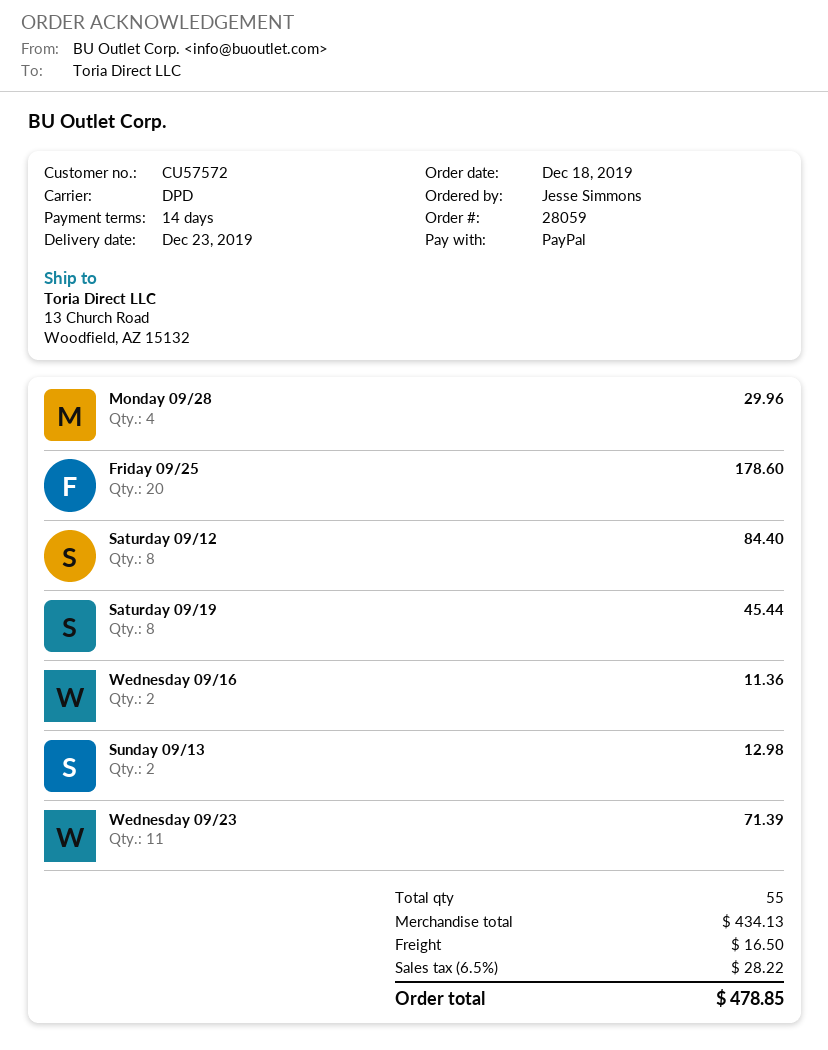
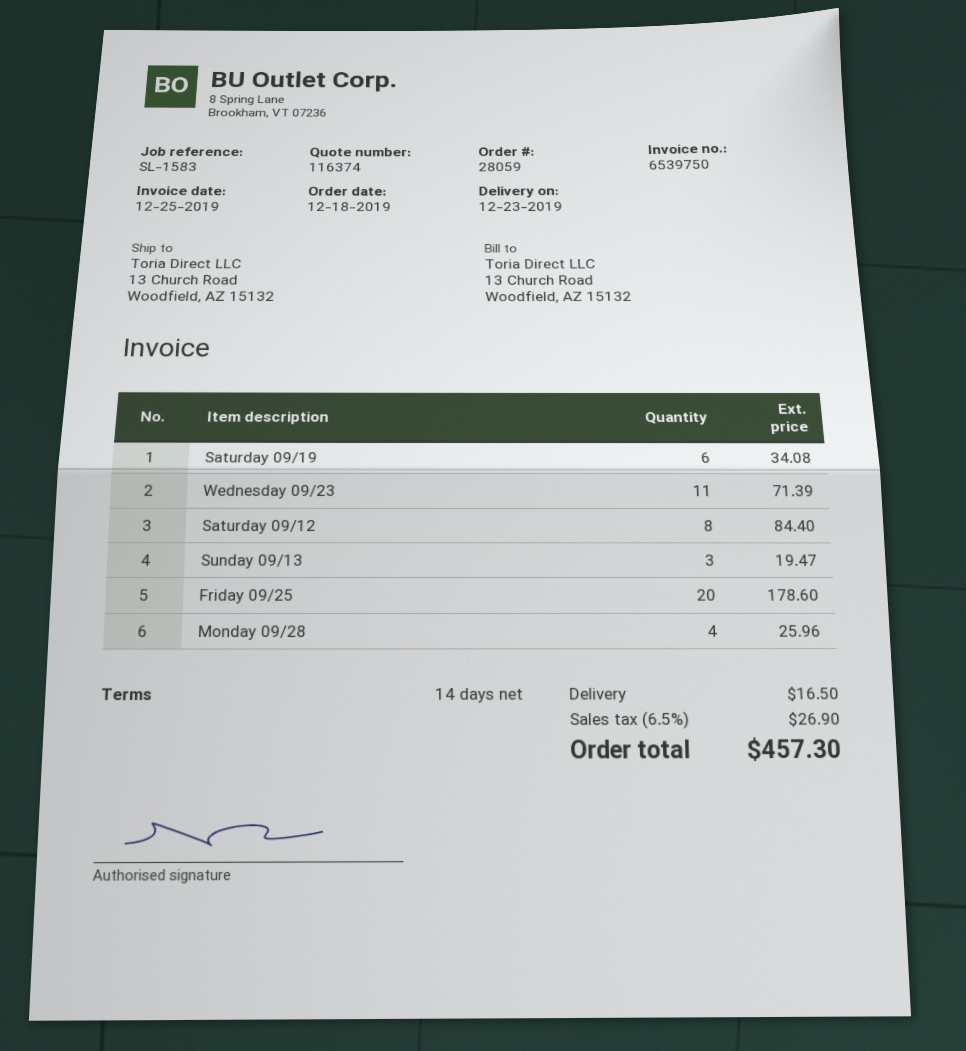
Monday 09/28: 4 for 29.96 -> 4 for 25.96
Saturday 09/19: 8 for 45.44 -> 6 for 34.08
Wednesday 09/16: 2 for 11.36 -> none
Sunday 09/13: 2 for 12.98 -> 3 for 19.47
tax: 6.5% = 28.22 -> 6.5% = 26.90
total: 478.85 -> 457.30

